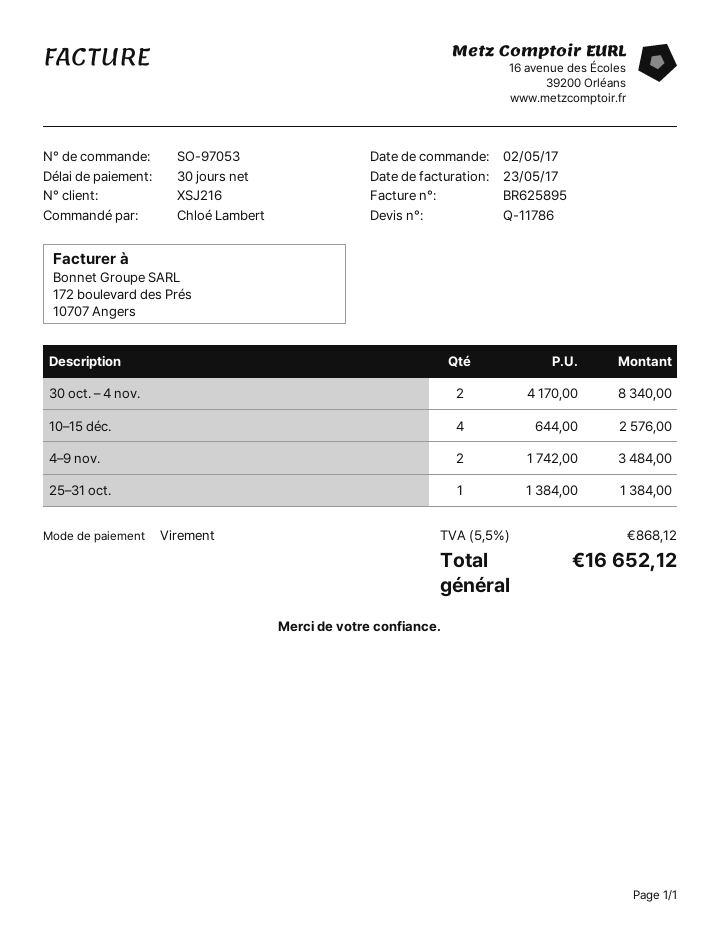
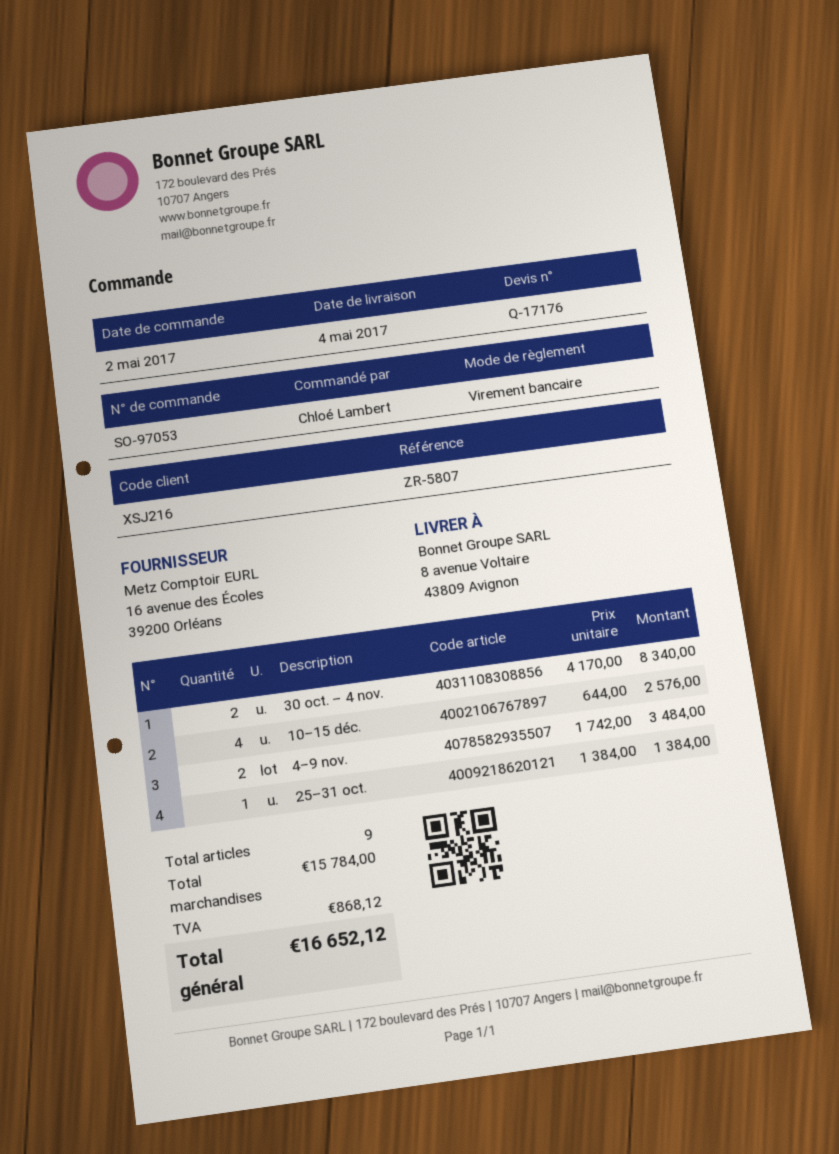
quote number: Q-11786 -> Q-17176

